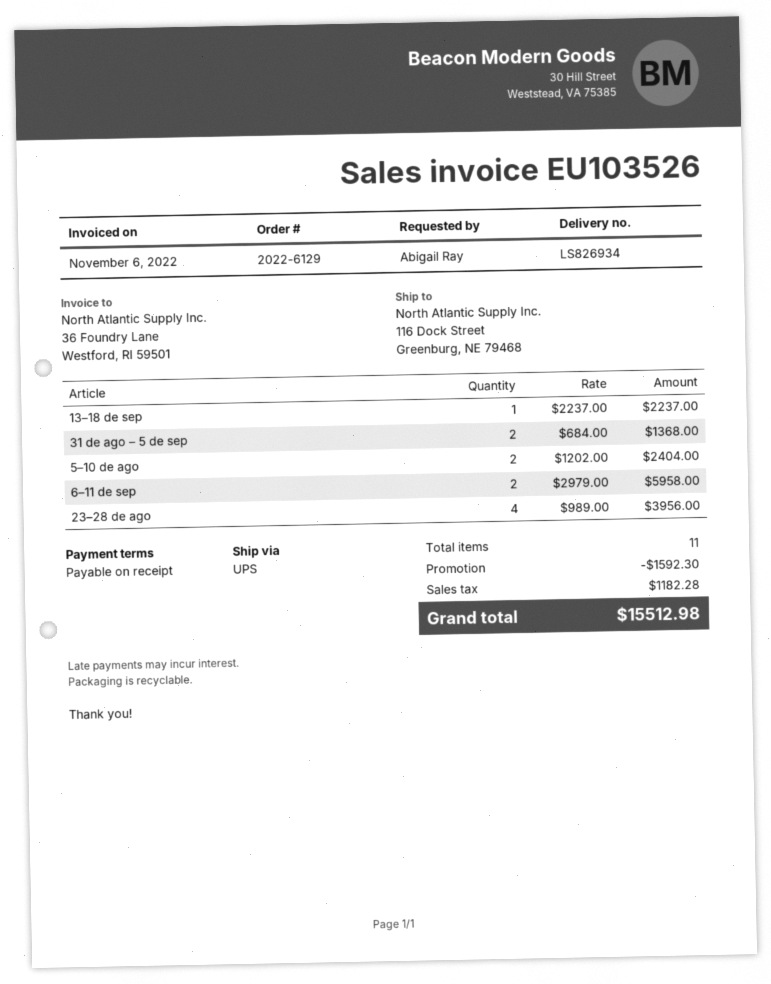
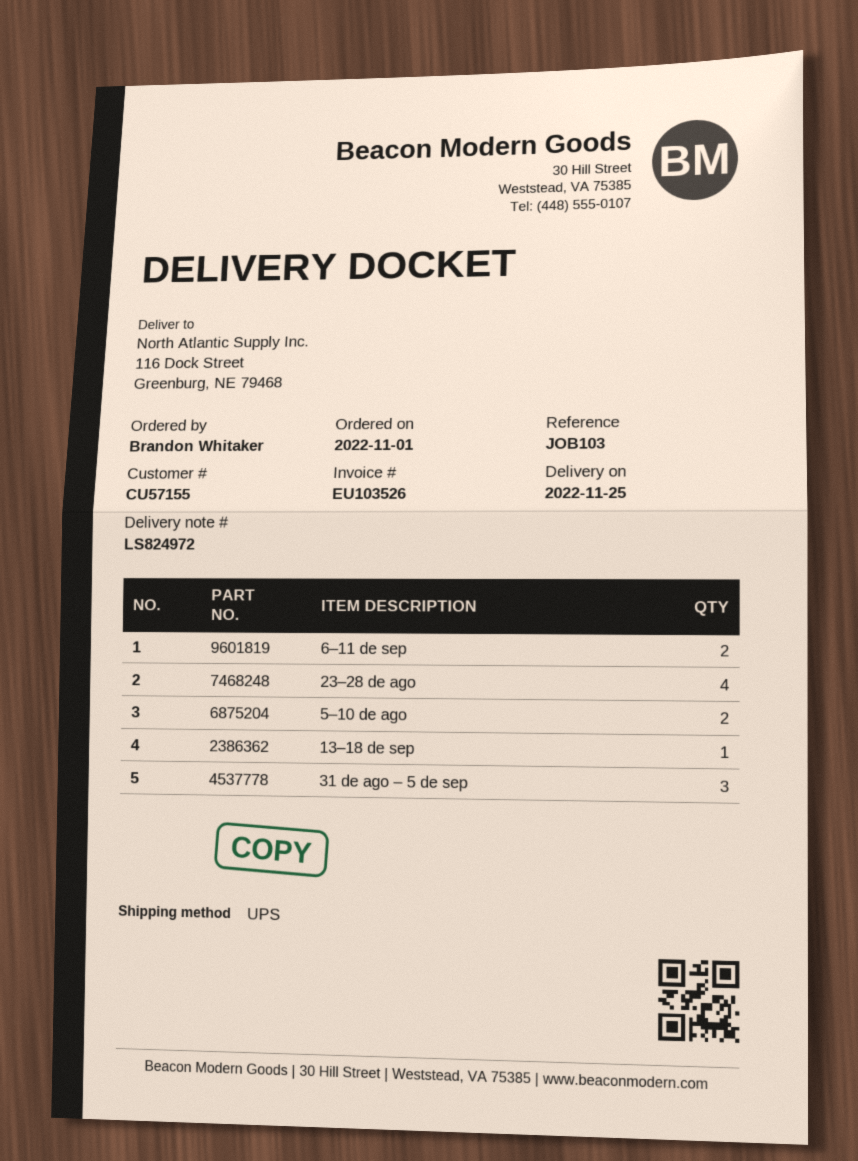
delivery note number: LS826934 -> LS824972
ordered by: Abigail Ray -> Brandon Whitaker
31 de ago – 5 de sep: 2 -> 3

